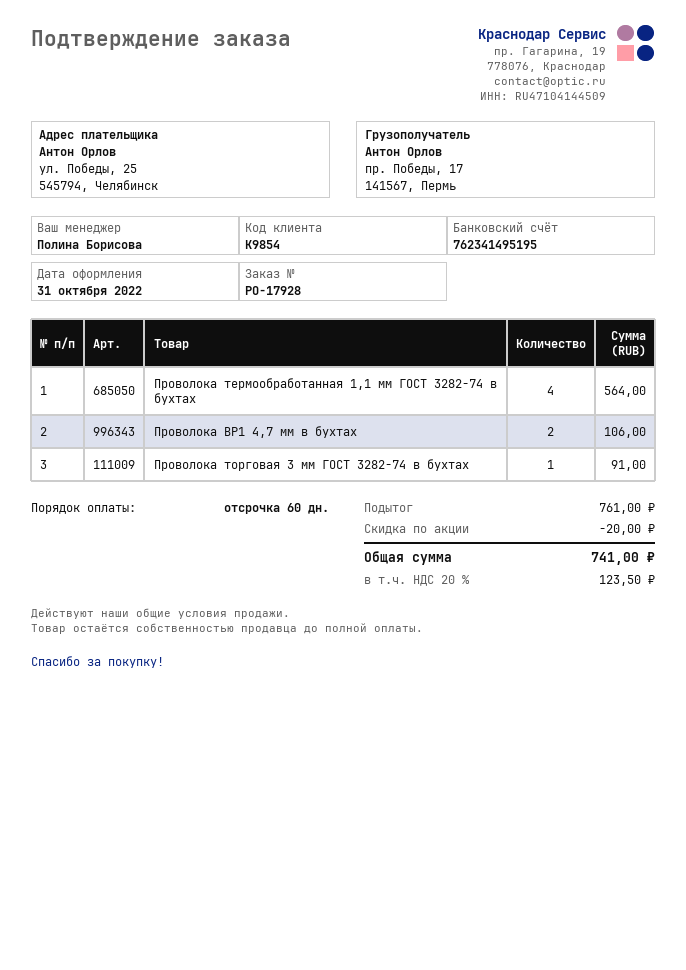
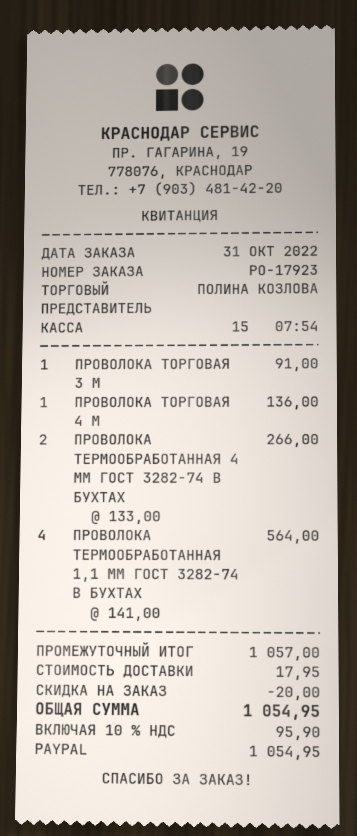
order number: PO-17928 -> PO-17923
sales rep: Полина Борисова -> ПОЛИНА КОЗЛОВА
Проволока ВР1 4,7 мм в бухтах: 2 for 106.00 -> none
ПРОВОЛОКА ТОРГОВАЯ 4 М: none -> 1 for 136.00
ПРОВОЛОКА ТЕРМООБРАБОТАННАЯ 4 ММ ГОСТ 3282-74 В БУХТАХ: none -> 2 for 266.00
subtotal: 761.00 -> 1057.00
shipping: none -> 17.95
tax: 20% = 123.50 -> 10% = 95.90
total: 741.00 -> 1054.95

